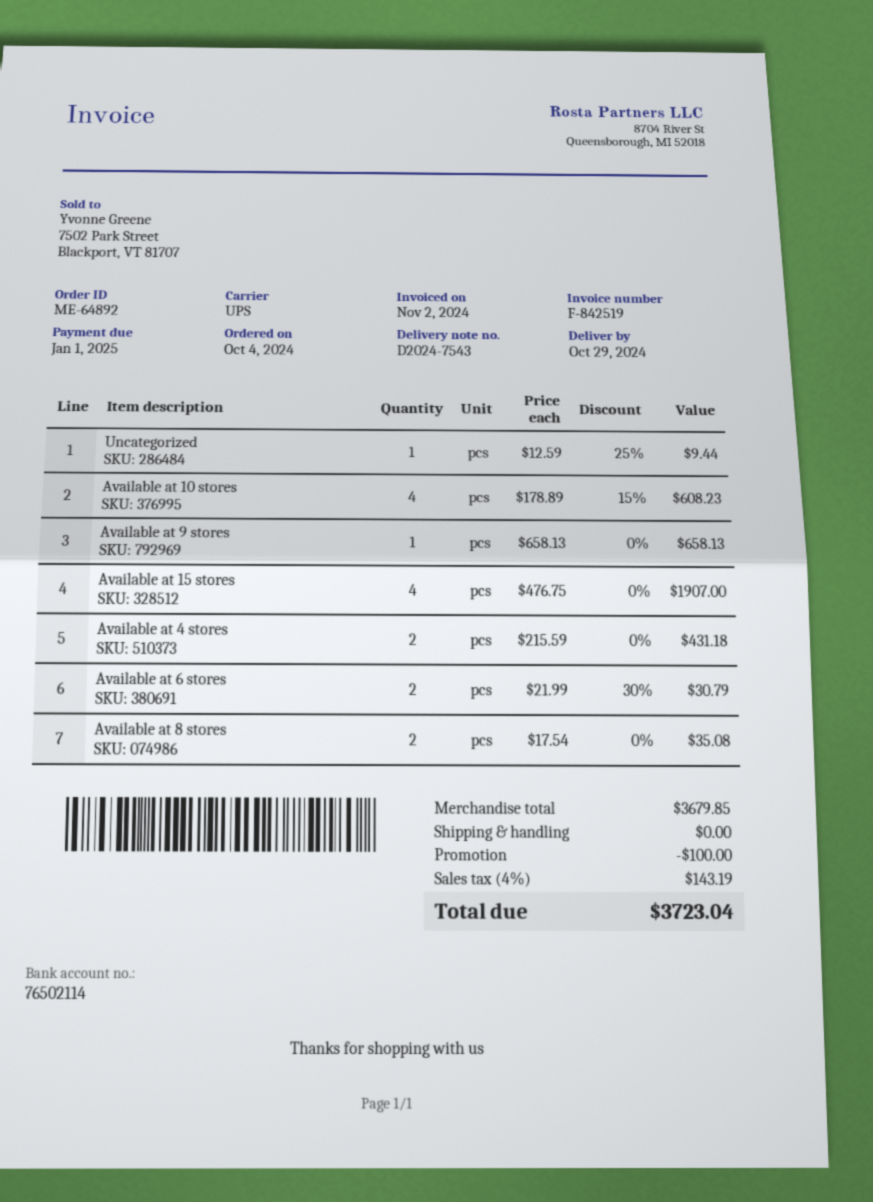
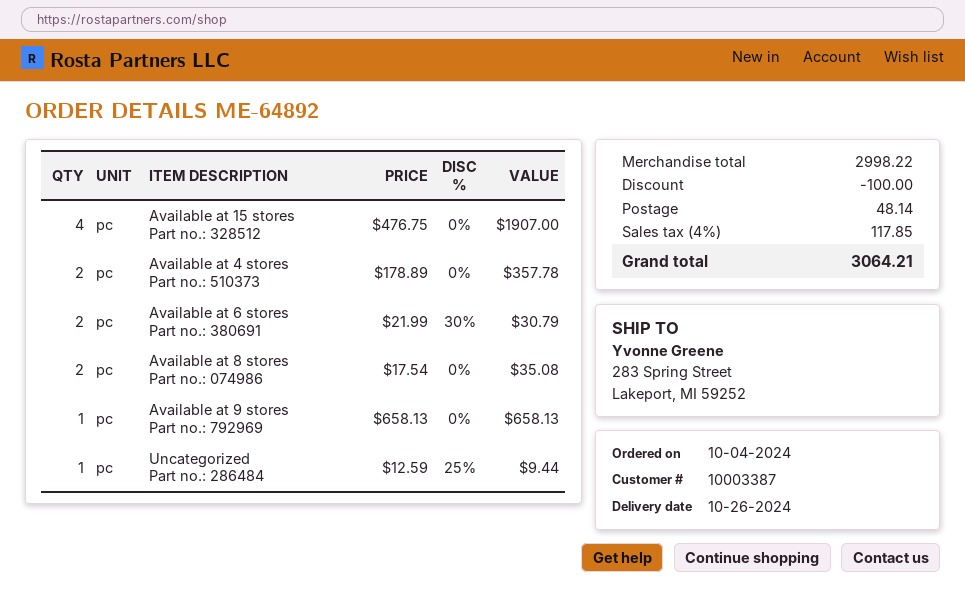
delivery date: 2024-10-29 -> 2024-10-26
Available at 10 stores: 4 x 178.89 - 15% = 608.23 -> none
Available at 4 stores: 2 x 215.59 = 431.18 -> 2 x 178.89 = 357.78
subtotal: 3679.85 -> 2998.22
shipping: 0.00 -> 48.14
tax: 4% = 143.19 -> 4% = 117.85
total: 3723.04 -> 3064.21

